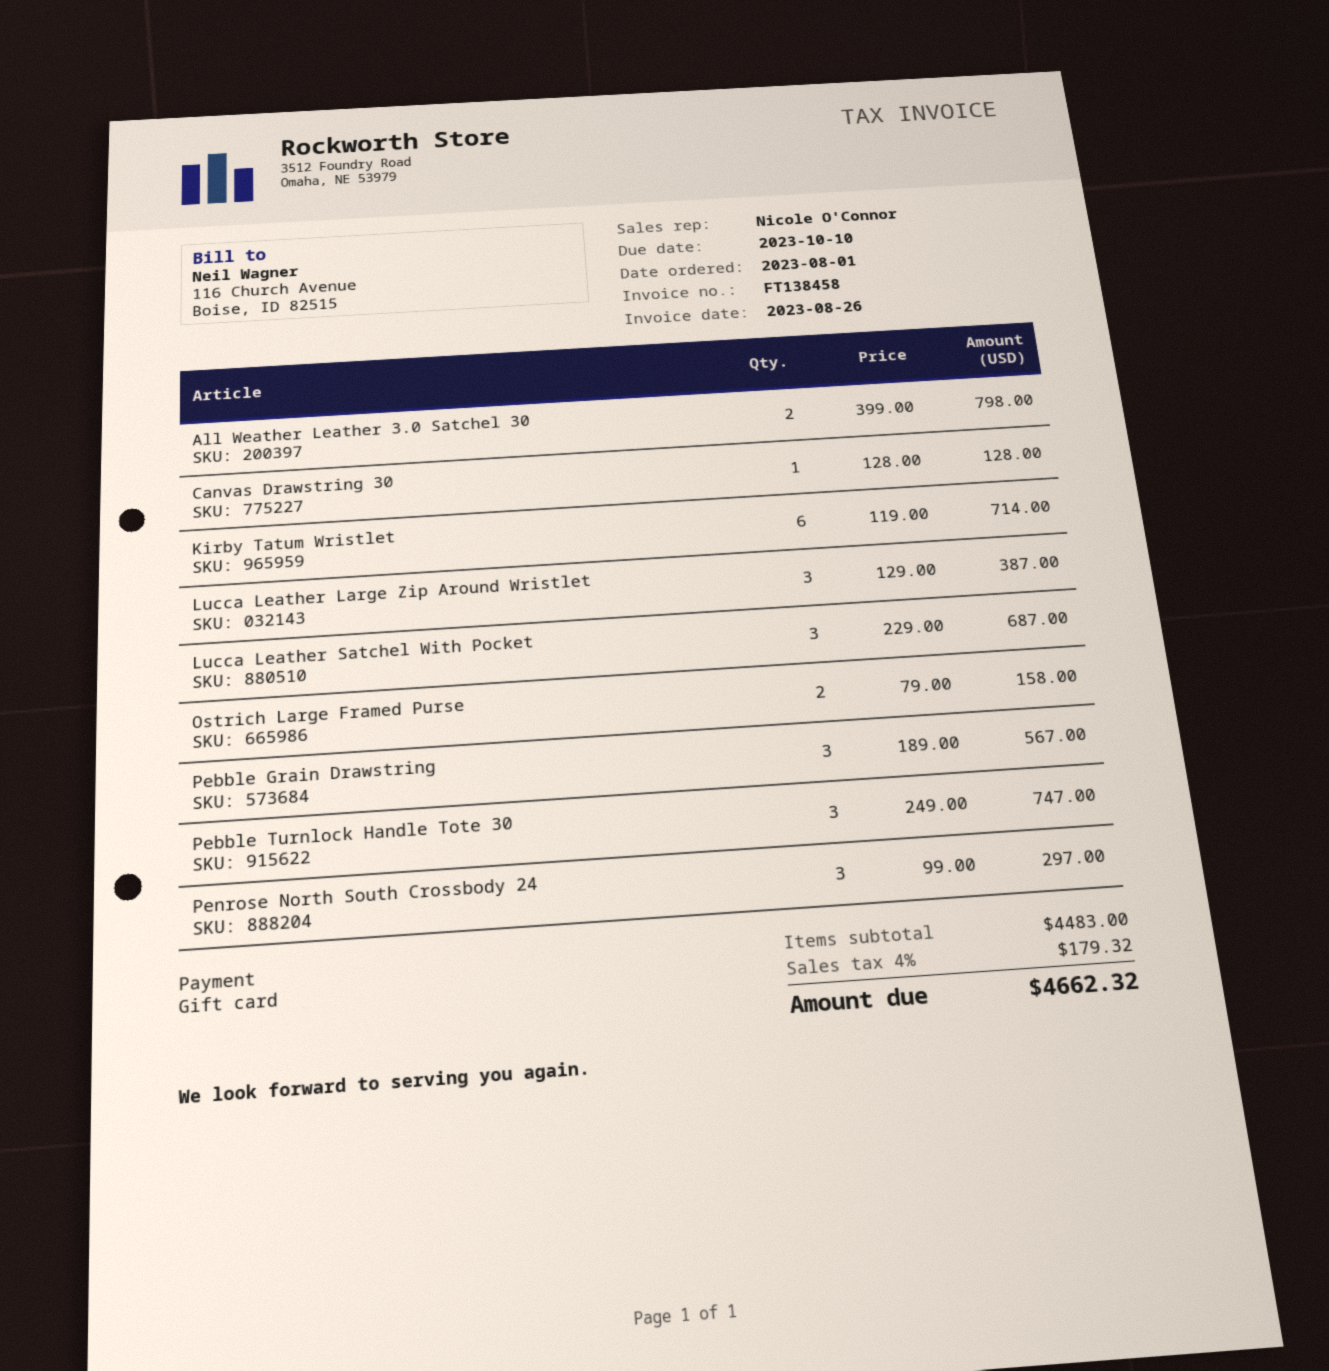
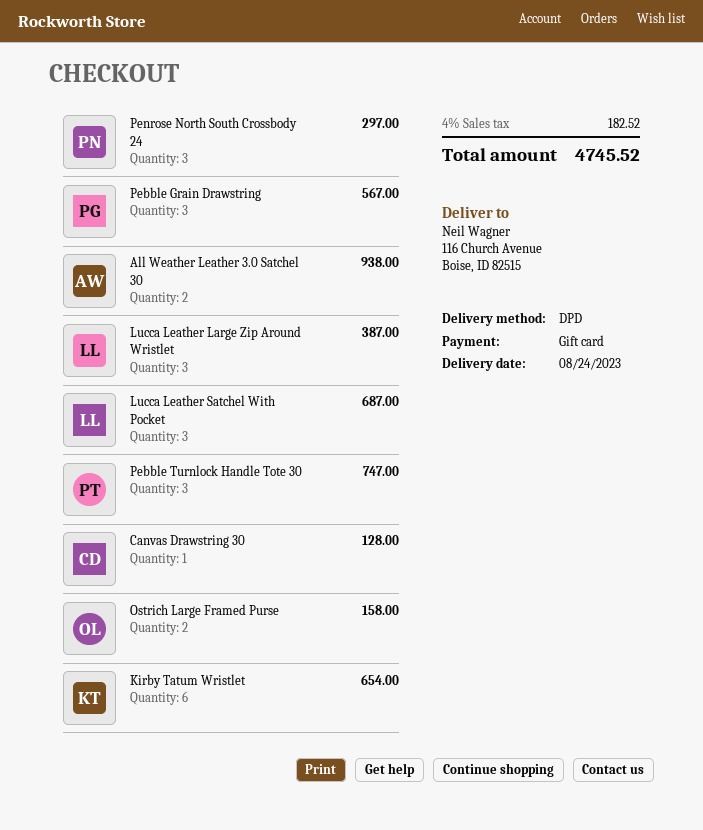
All Weather Leather 3.0 Satchel 30: 2 for 798.00 -> 2 for 938.00
Kirby Tatum Wristlet: 6 for 714.00 -> 6 for 654.00
tax: 4% = 179.32 -> 4% = 182.52
total: 4662.32 -> 4745.52

